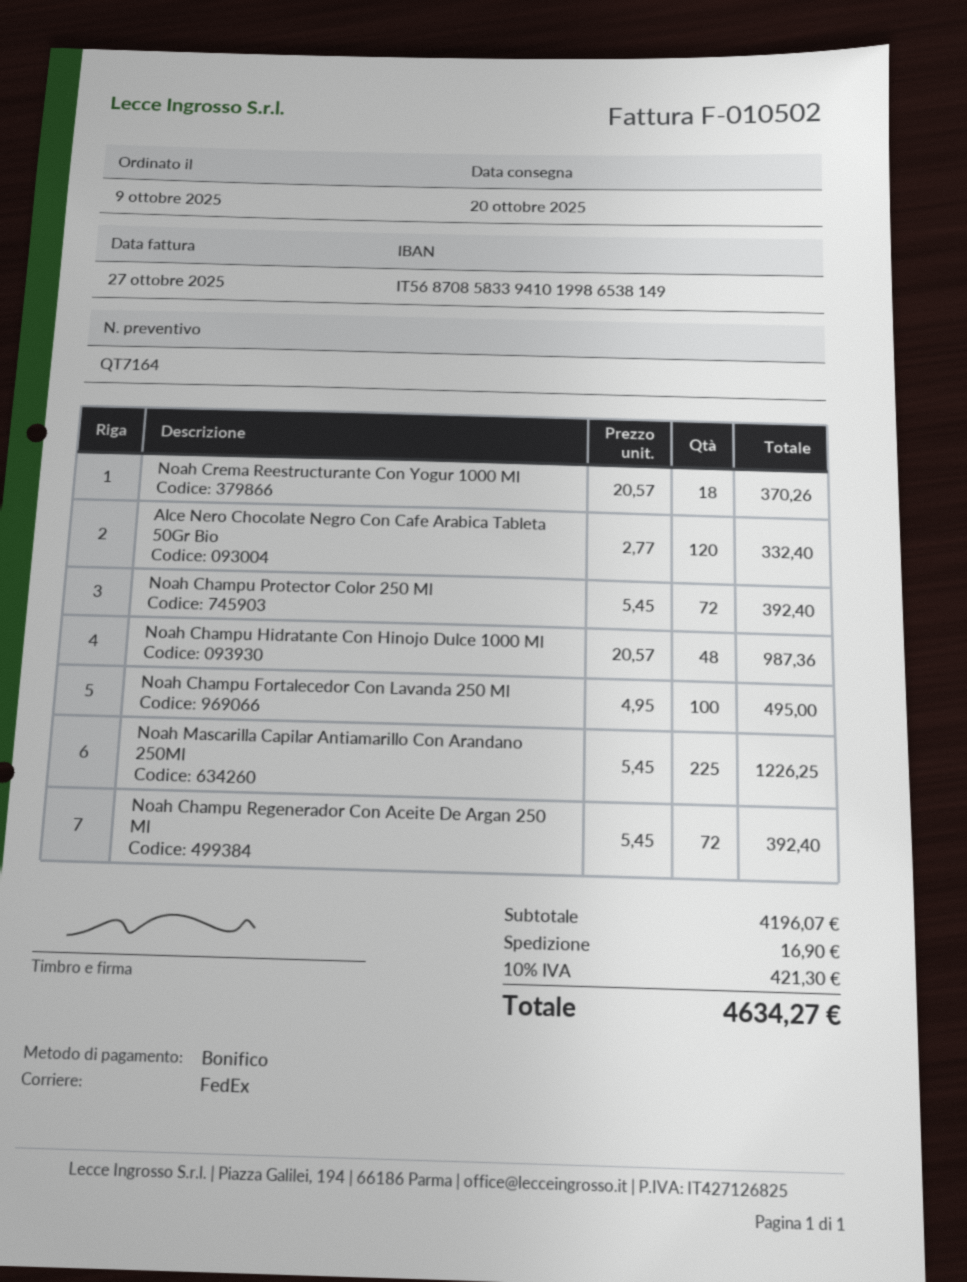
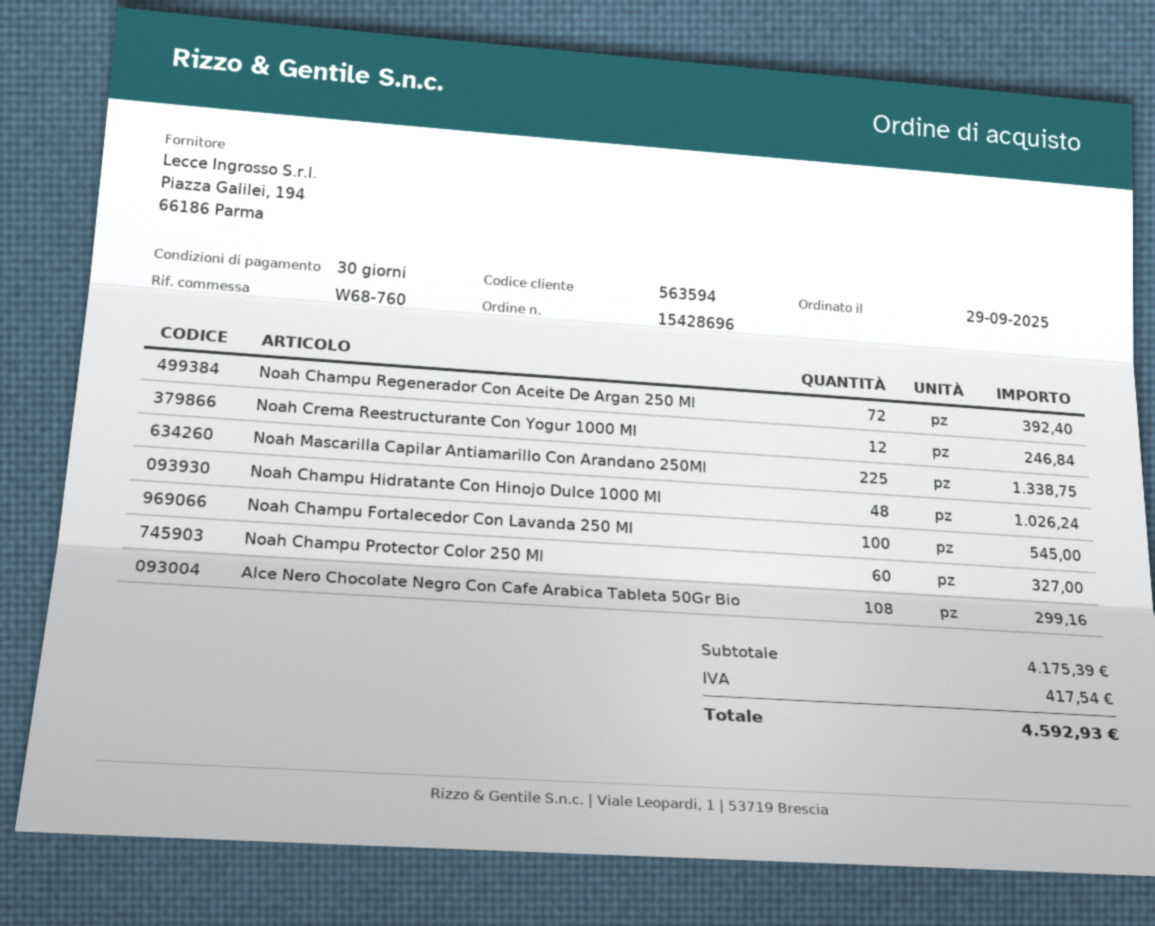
order date: 2025-10-09 -> 2025-09-29
Noah Crema Reestructurante Con Yogur 1000 Ml: 18 for 370.26 -> 12 for 246.84
Alce Nero Chocolate Negro Con Cafe Arabica Tableta 50Gr Bio: 120 for 332.40 -> 108 for 299.16
Noah Champu Protector Color 250 Ml: 72 for 392.40 -> 60 for 327.00
Noah Champu Hidratante Con Hinojo Dulce 1000 Ml: 48 for 987.36 -> 48 for 1026.24
Noah Champu Fortalecedor Con Lavanda 250 Ml: 100 for 495.00 -> 100 for 545.00
Noah Mascarilla Capilar Antiamarillo Con Arandano 250Ml: 225 for 1226.25 -> 225 for 1338.75
subtotal: 4196.07 -> 4175.39
shipping: 16.90 -> none
tax: 421.30 -> 417.54
total: 4634.27 -> 4592.93

